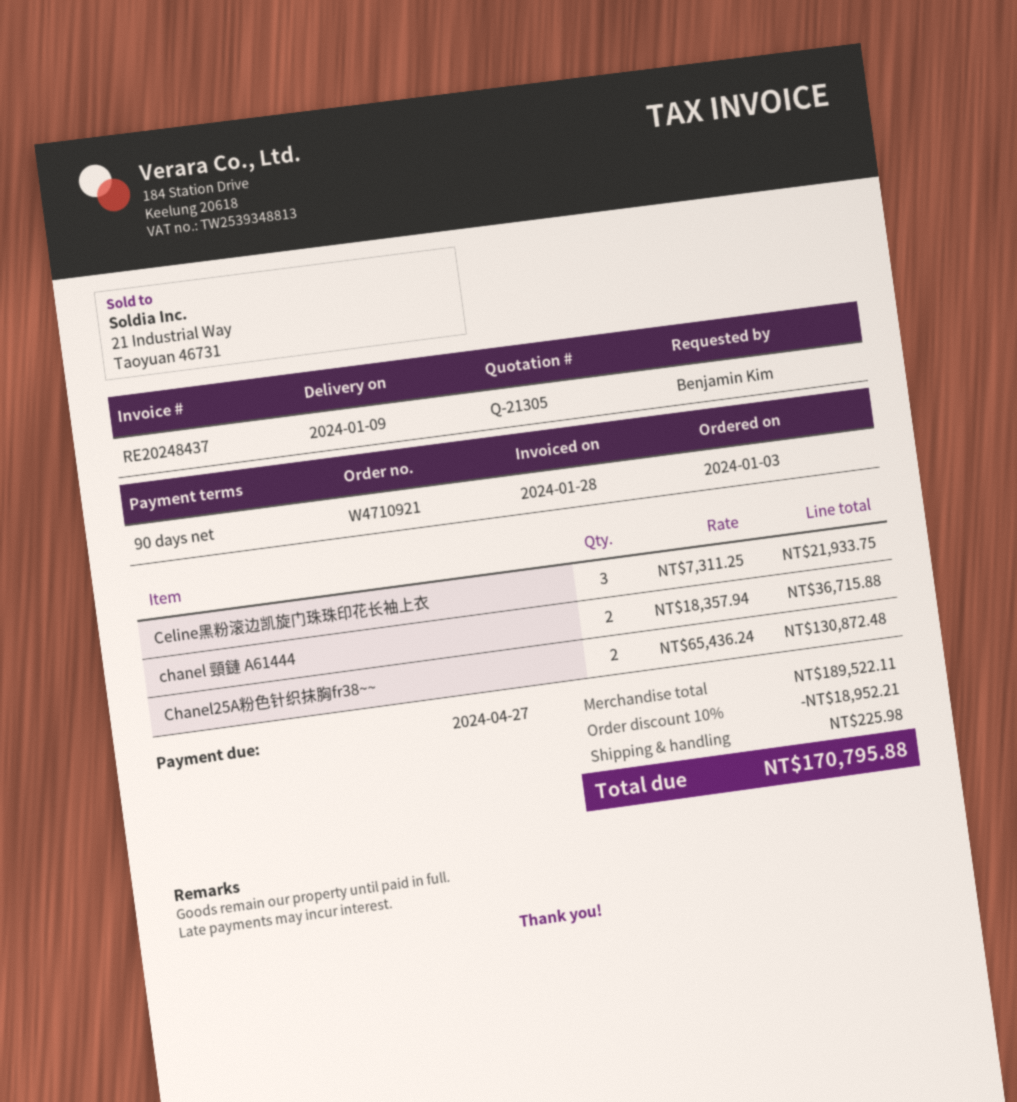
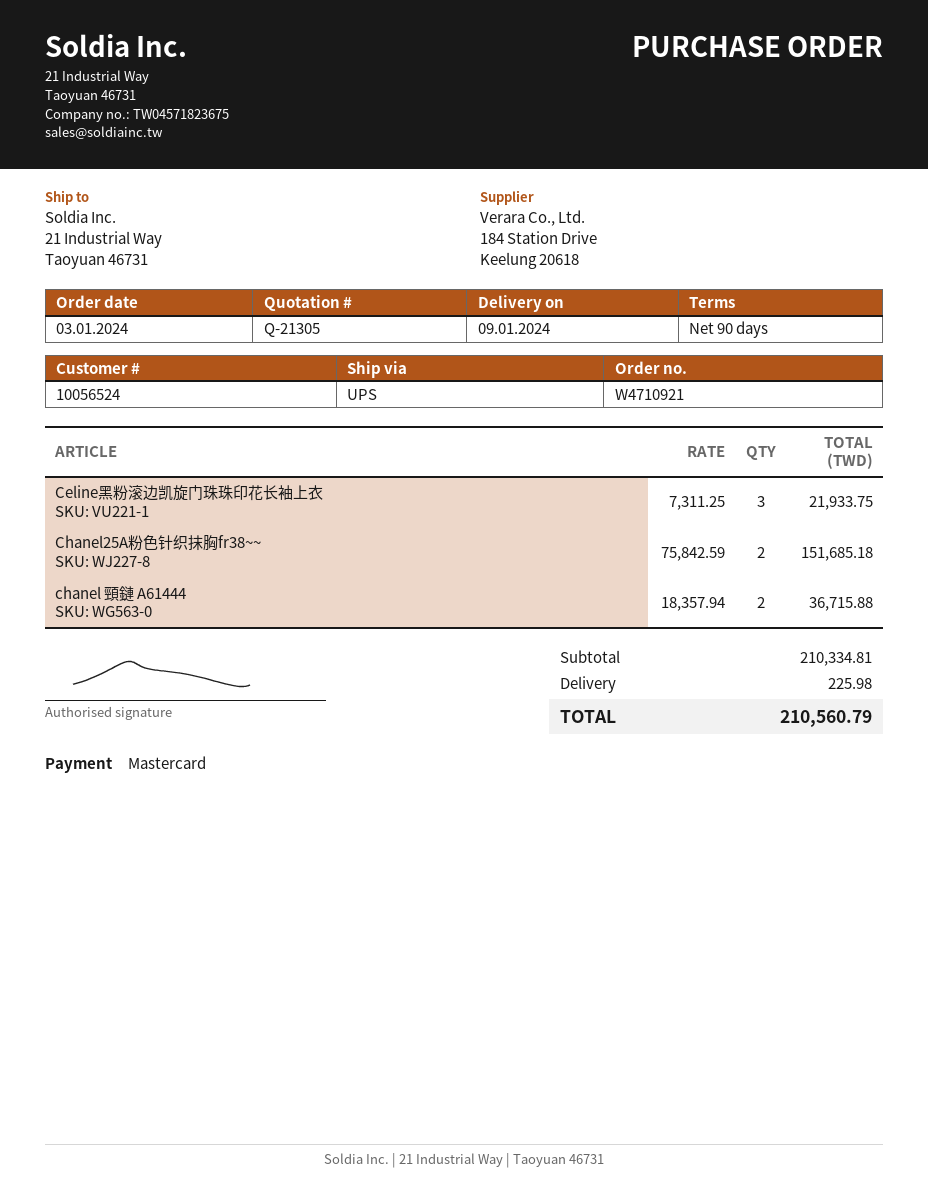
Chanel25A粉色针织抹胸fr38~~: 2 x 65436.24 = 130872.48 -> 2 x 75842.59 = 151685.18
subtotal: 189522.11 -> 210334.81
discount: 10% = 18952.21 -> none
total: 170795.88 -> 210560.79

